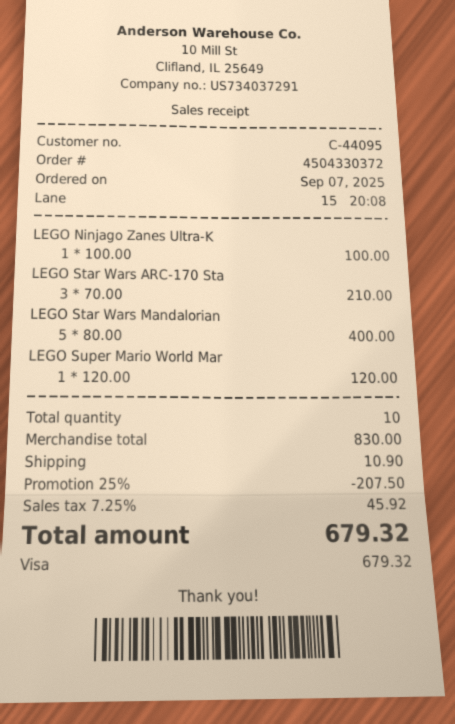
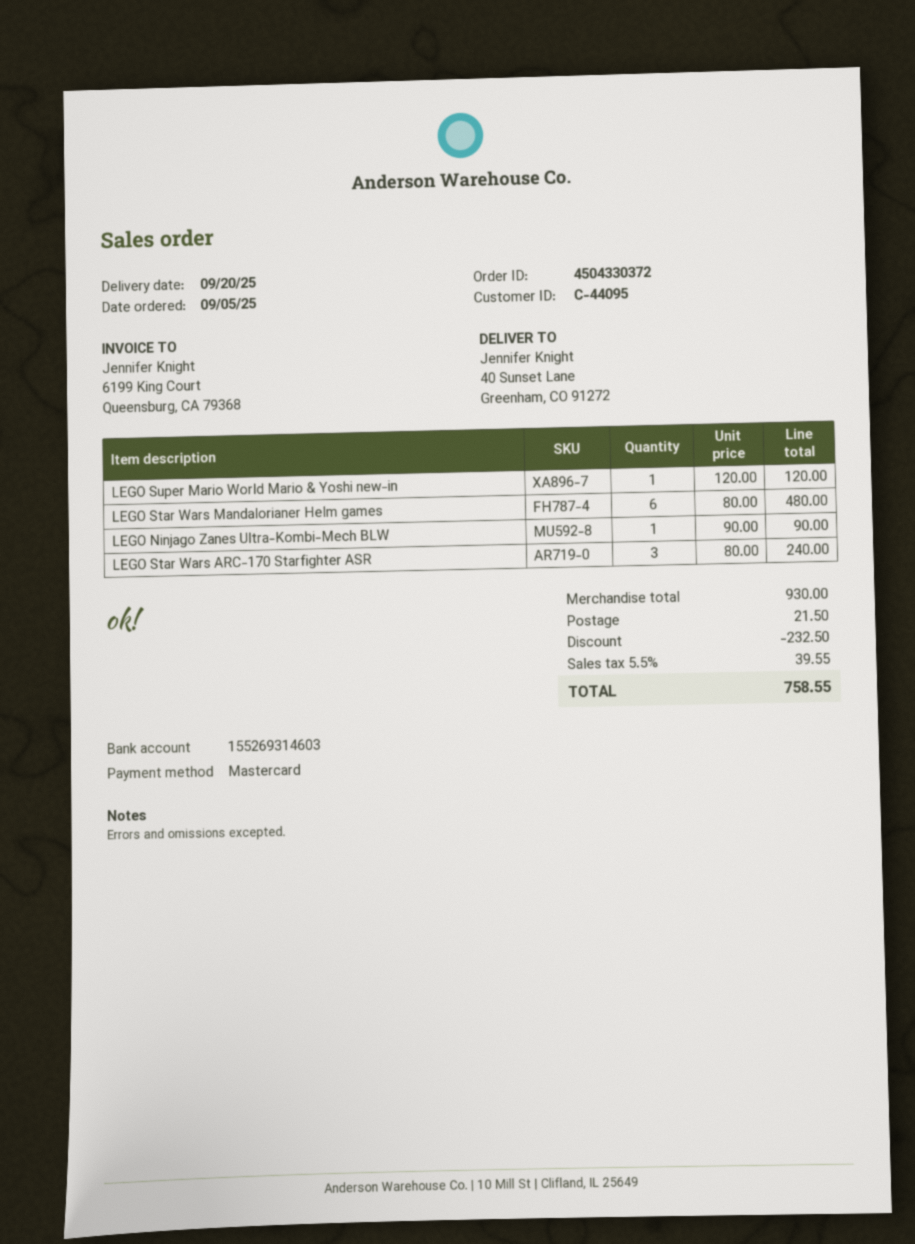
order date: 2025-09-07 -> 2025-09-05
payment method: Visa -> Mastercard
LEGO Ninjago Zanes Ultra-K: 1 x 100.00 = 100.00 -> 1 x 90.00 = 90.00
LEGO Star Wars ARC-170 Sta: 3 x 70.00 = 210.00 -> 3 x 80.00 = 240.00
LEGO Star Wars Mandalorian: 5 x 80.00 = 400.00 -> 6 x 80.00 = 480.00
subtotal: 830.00 -> 930.00
discount: 207.50 -> 232.50
shipping: 10.90 -> 21.50
tax: 7.25% = 45.92 -> 5.5% = 39.55
total: 679.32 -> 758.55

